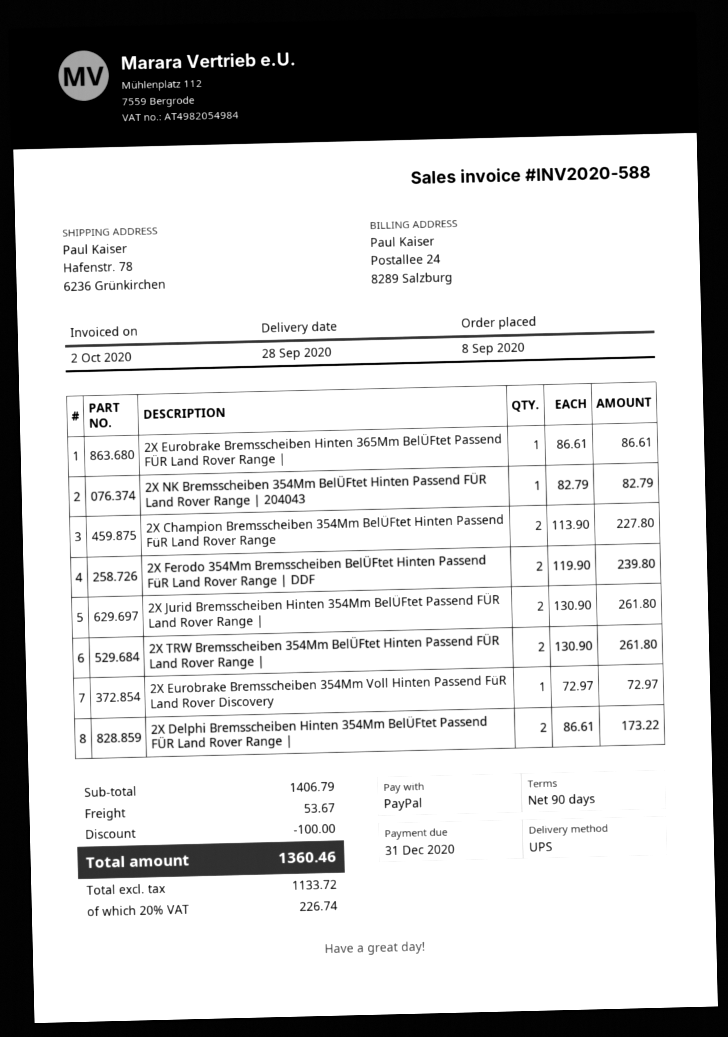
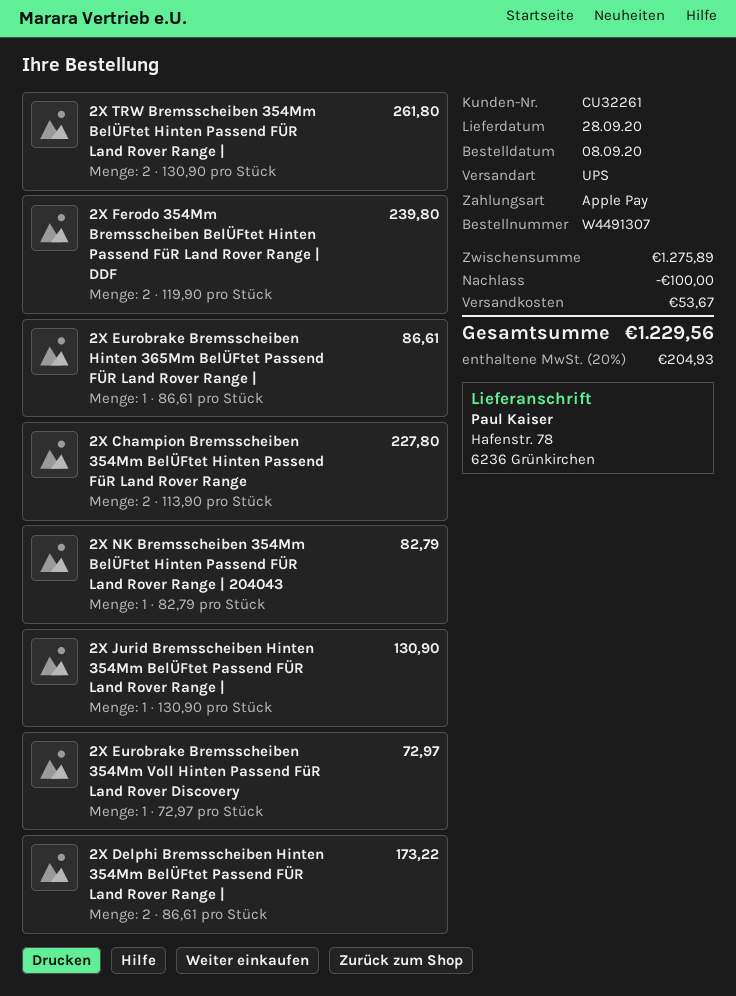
payment method: PayPal -> Apple Pay
2X Jurid Bremsscheiben Hinten 354Mm BelÜFtet Passend FÜR Land Rover Range |: 2 x 130.90 = 261.80 -> 1 x 130.90 = 130.90
subtotal: 1406.79 -> 1275.89
tax: 20% = 226.74 -> 20% = 204.93
total: 1360.46 -> 1229.56

